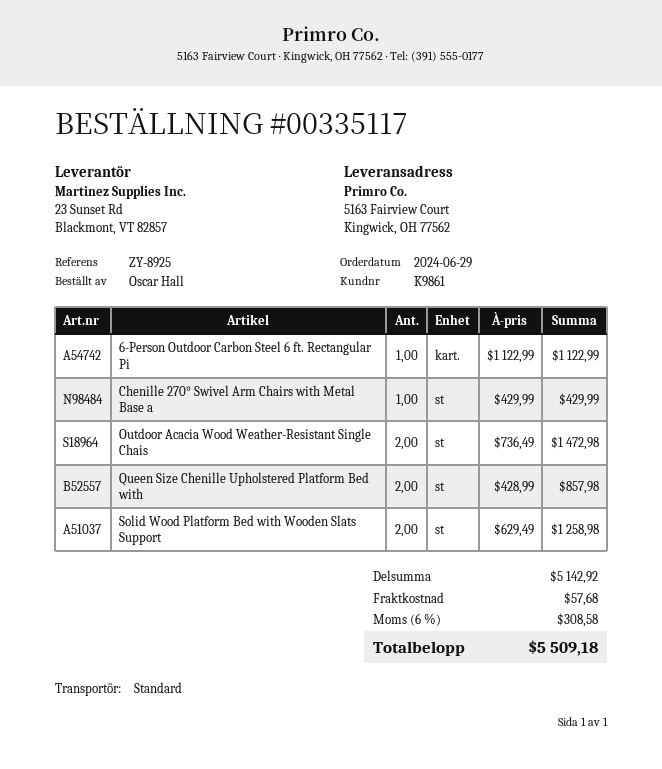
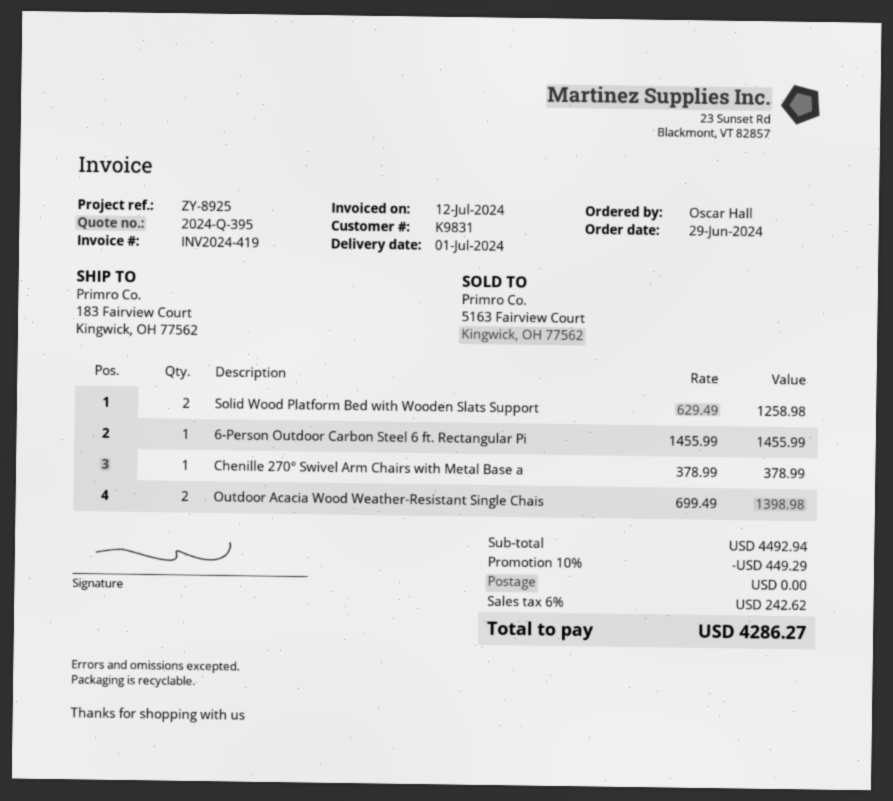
customer number: K9861 -> K9831
ship to: 5163 Fairview Court, Kingwick, OH 77562 -> 183 Fairview Court, Kingwick, OH 77562
6-Person Outdoor Carbon Steel 6 ft. Rectangular Pi: 1 x 1122.99 = 1122.99 -> 1 x 1455.99 = 1455.99
Chenille 270° Swivel Arm Chairs with Metal Base a: 1 x 429.99 = 429.99 -> 1 x 378.99 = 378.99
Outdoor Acacia Wood Weather-Resistant Single Chais: 2 x 736.49 = 1472.98 -> 2 x 699.49 = 1398.98
Queen Size Chenille Upholstered Platform Bed with: 2 x 428.99 = 857.98 -> none
subtotal: 5142.92 -> 4492.94
discount: none -> 10% = 449.29
shipping: 57.68 -> 0.00
tax: 6% = 308.58 -> 6% = 242.62
total: 5509.18 -> 4286.27

